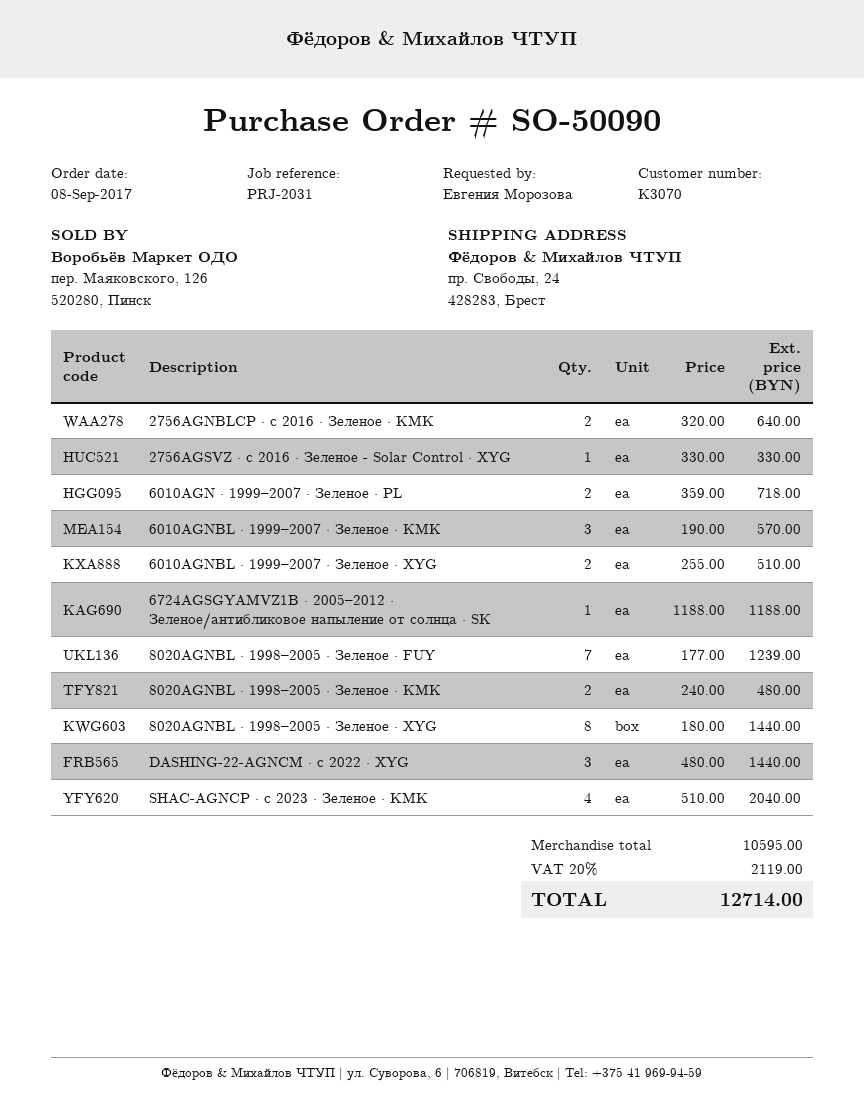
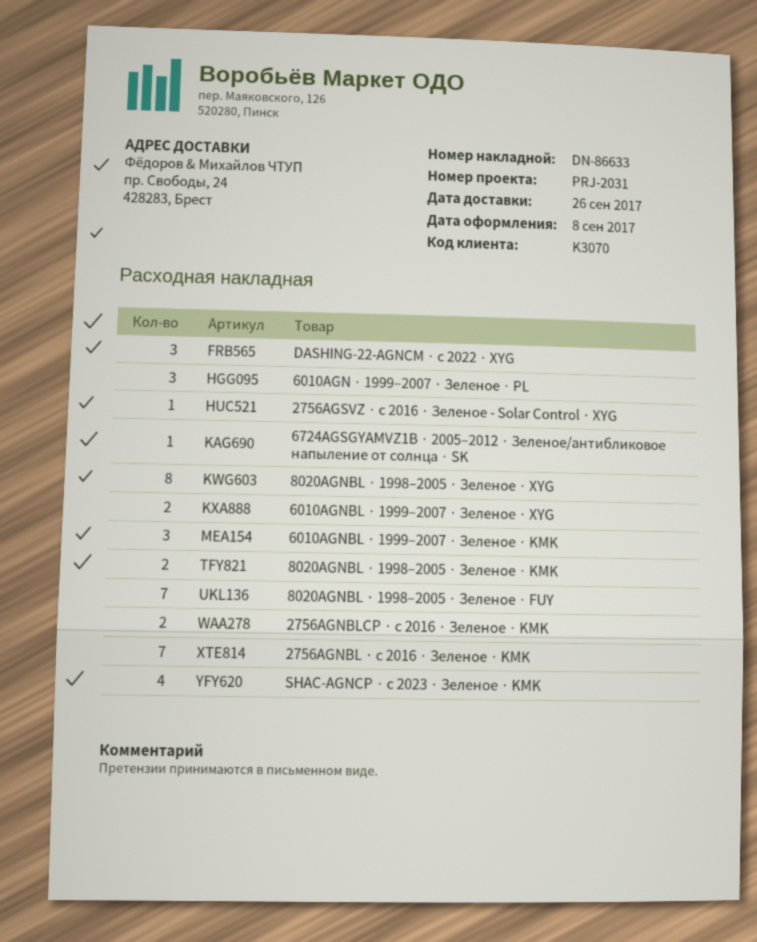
6010AGN · 1999–2007 · Зеленое · PL: 2 -> 3
2756AGNBL · с 2016 · Зеленое · KMK: none -> 7

